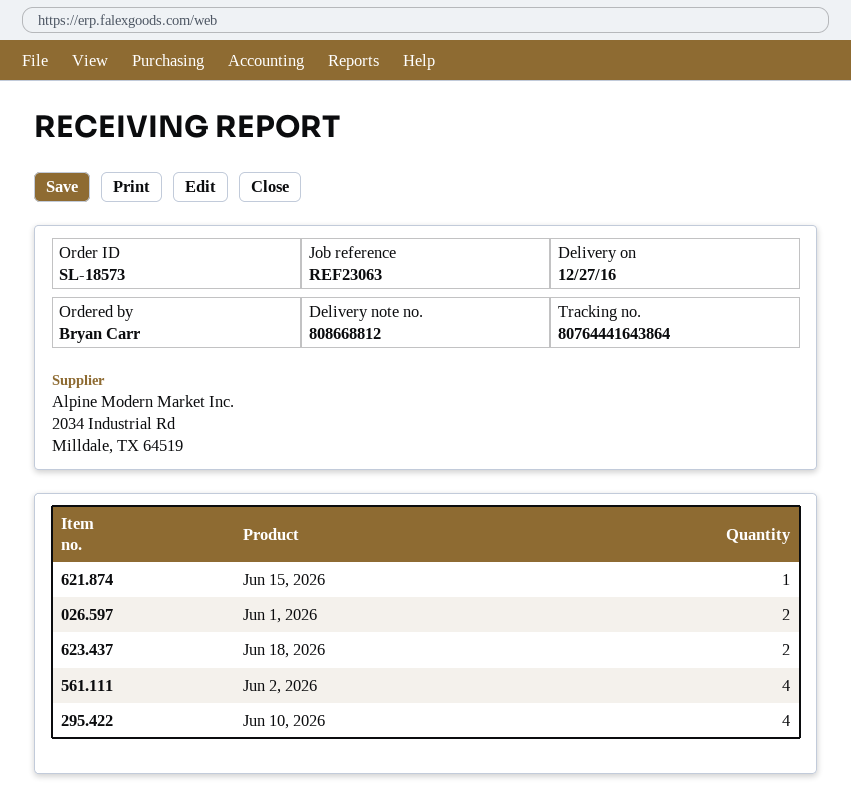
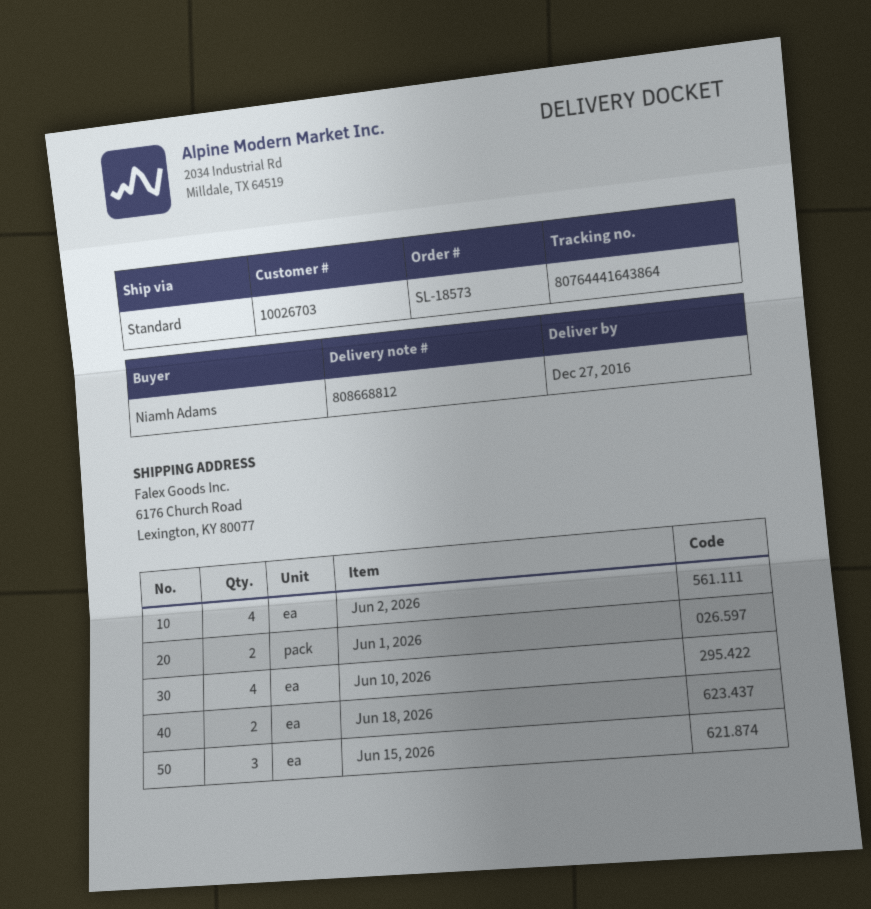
ordered by: Bryan Carr -> Niamh Adams
Jun 15, 2026: 1 -> 3

